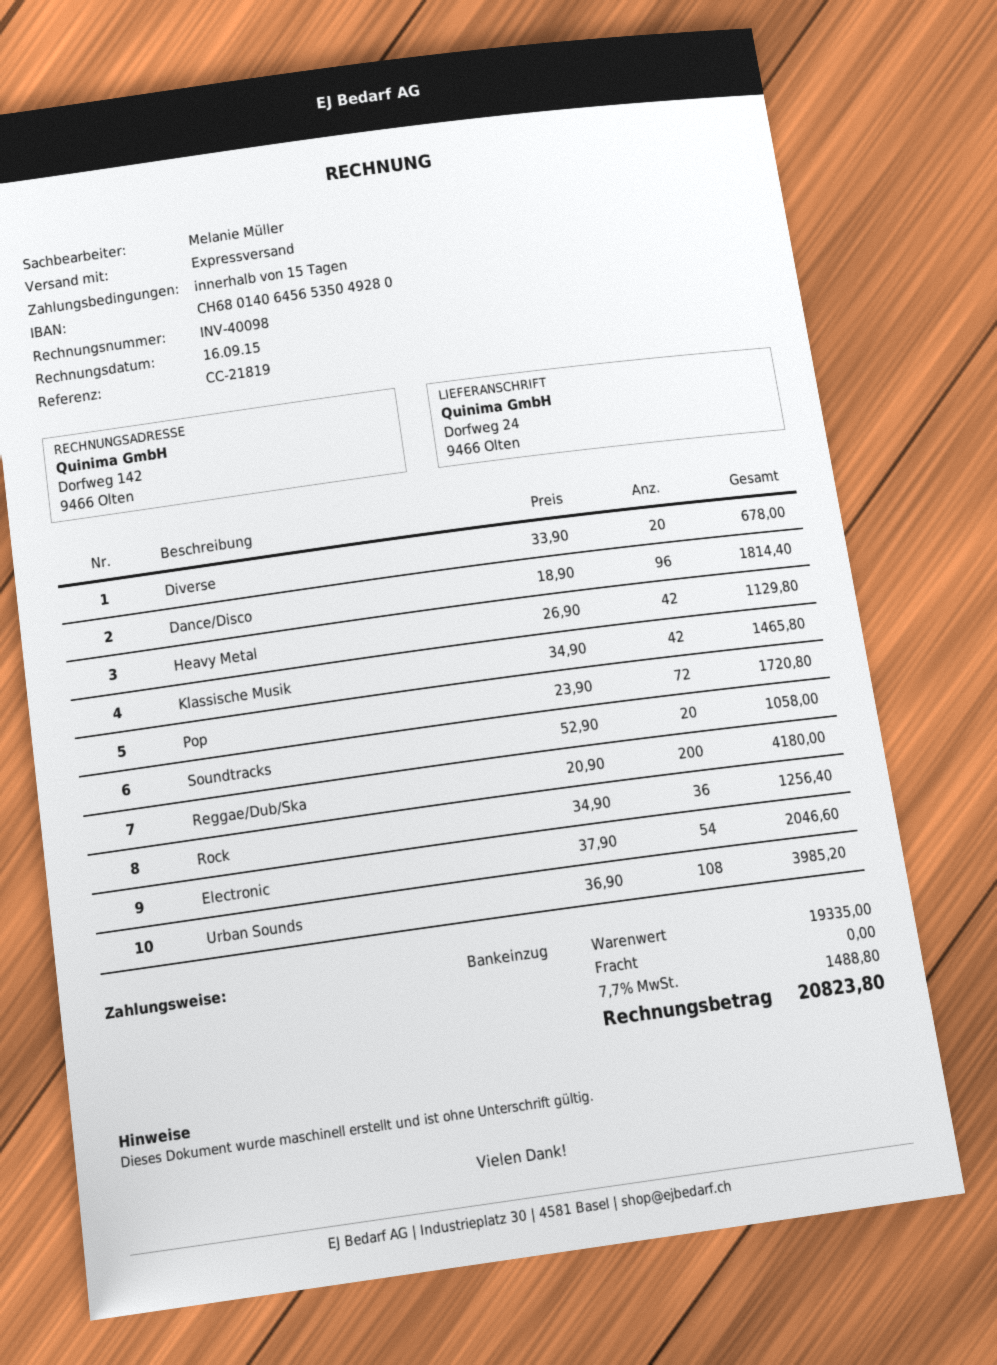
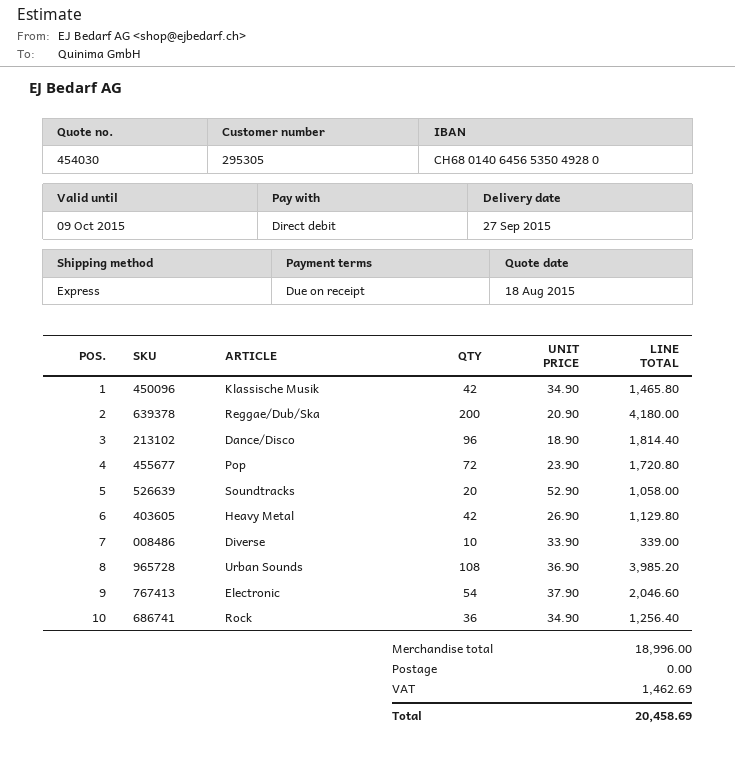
payment terms: 15 days -> on receipt
Diverse: 20 x 33.90 = 678.00 -> 10 x 33.90 = 339.00
subtotal: 19335.00 -> 18996.00
tax: 1488.80 -> 1462.69
total: 20823.80 -> 20458.69

